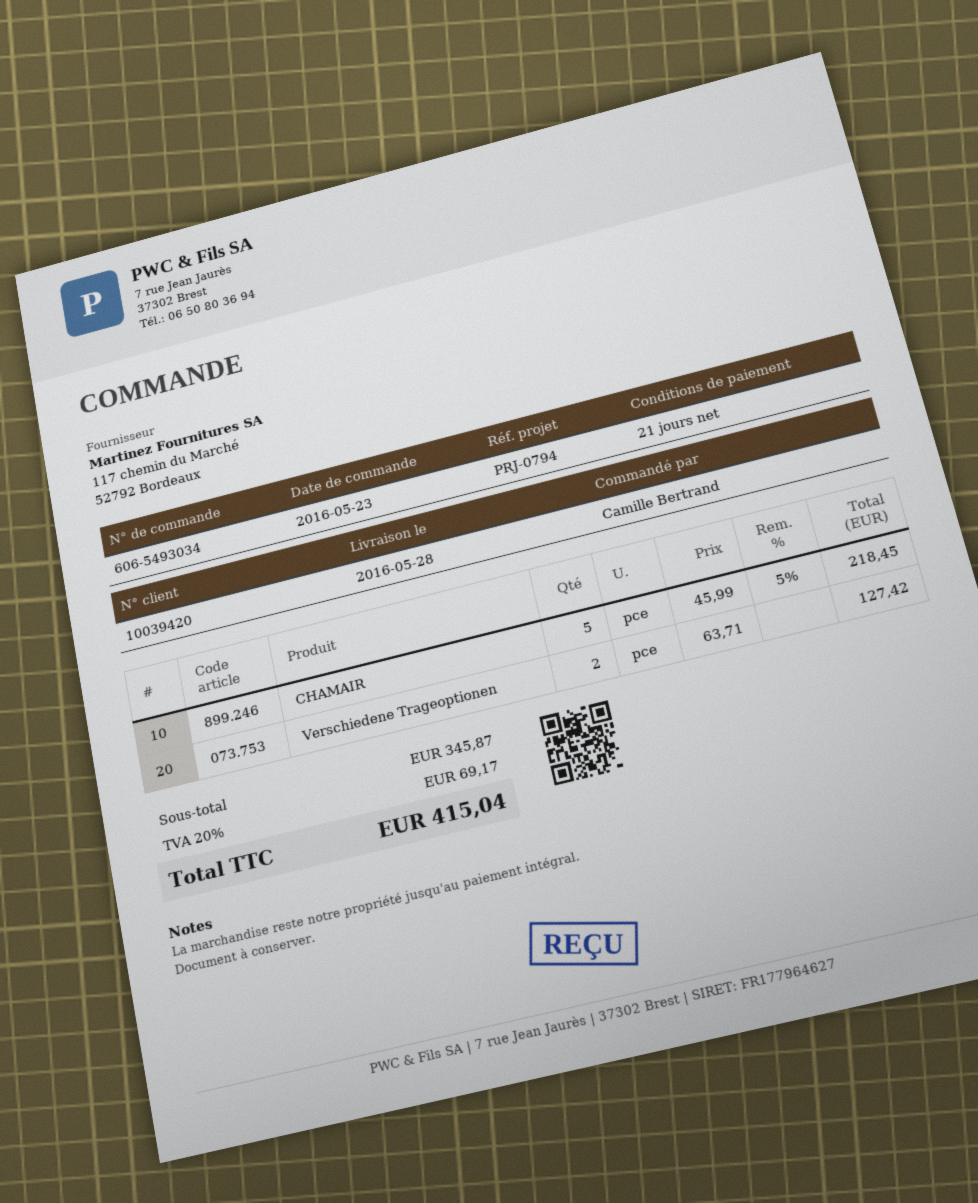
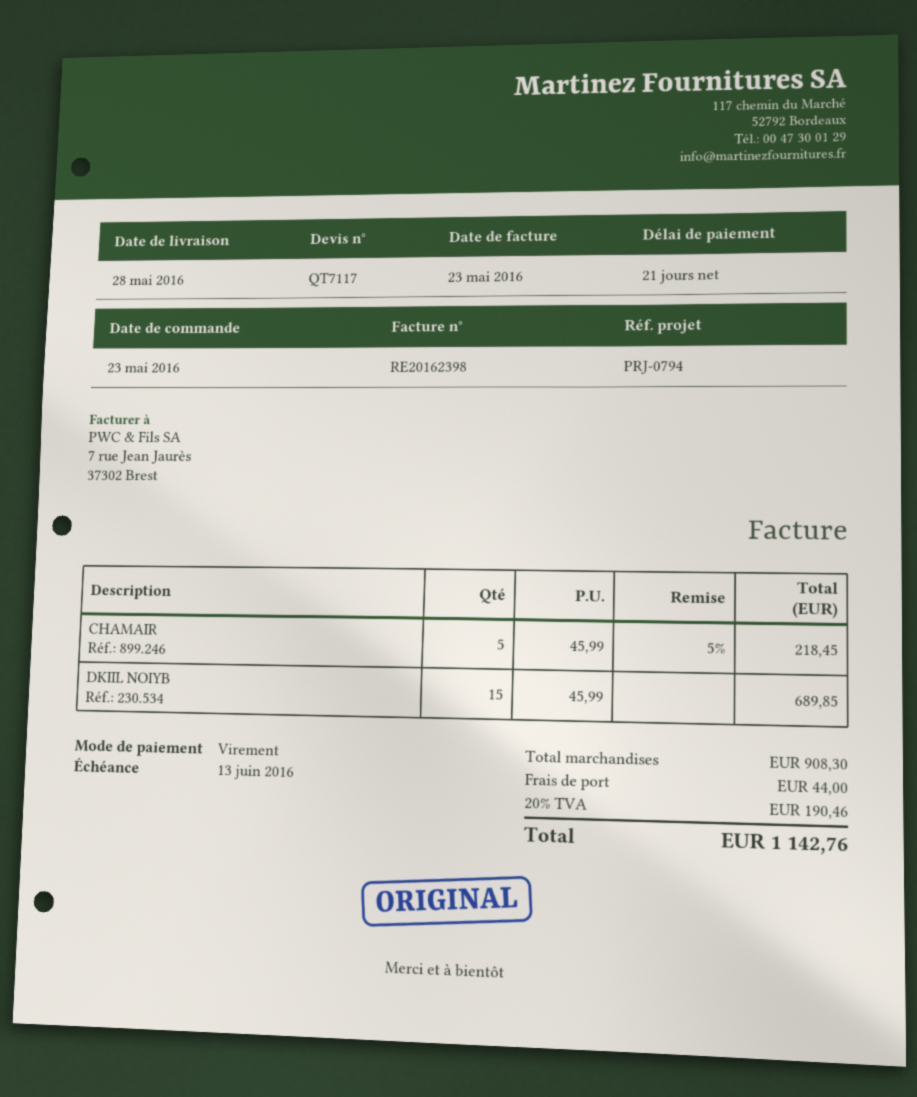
Verschiedene Trageoptionen: 2 x 63.71 = 127.42 -> none
DKIIL NOIYB: none -> 15 x 45.99 = 689.85
subtotal: 345.87 -> 908.30
shipping: none -> 44.00
tax: 20% = 69.17 -> 20% = 190.46
total: 415.04 -> 1142.76

